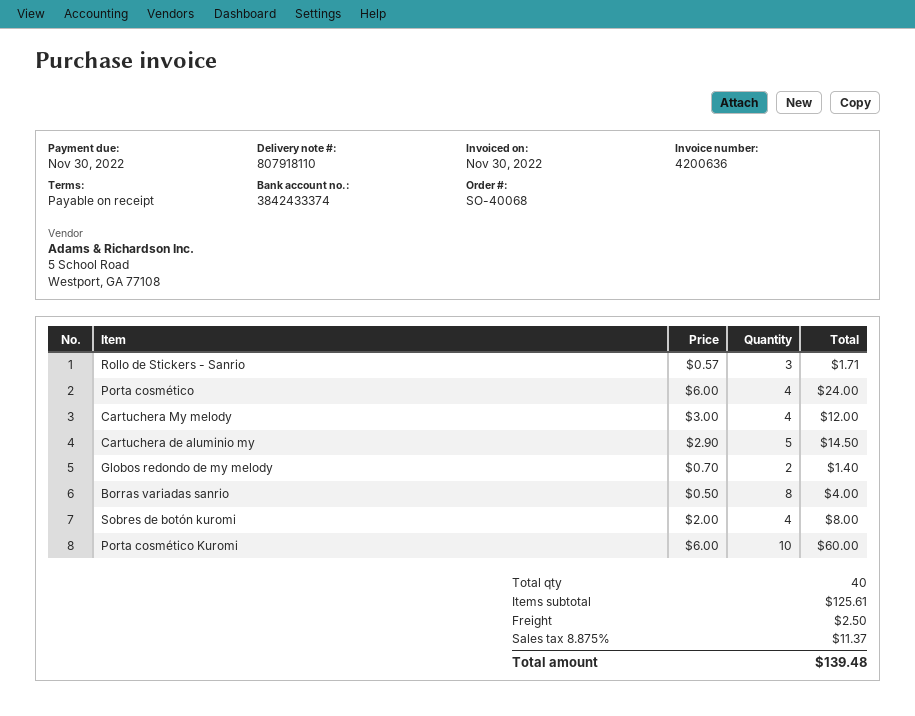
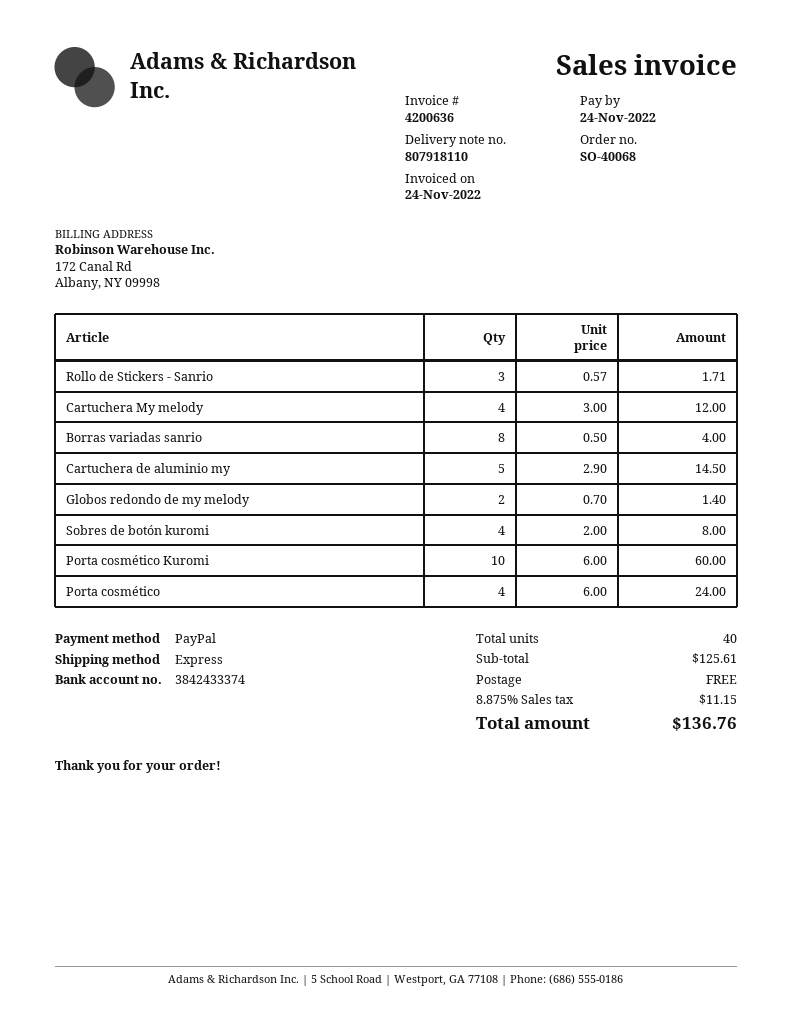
invoice date: 2022-11-30 -> 2022-11-24
due date: 2022-11-30 -> 2022-11-24
shipping: 2.50 -> 0.00
tax: 8.875% = 11.37 -> 8.875% = 11.15
total: 139.48 -> 136.76

